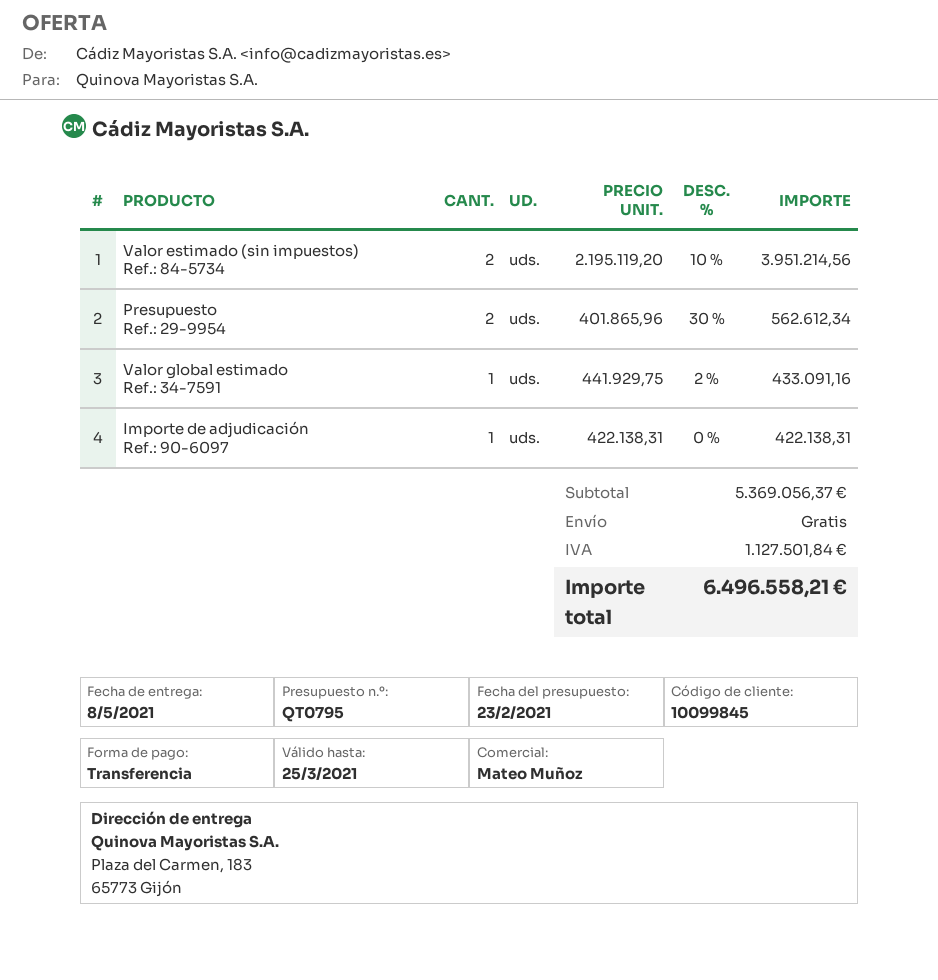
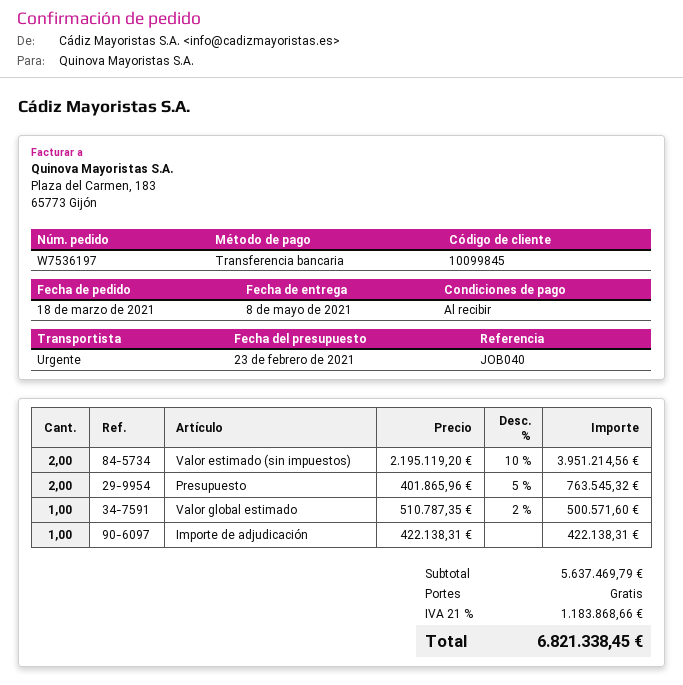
Presupuesto: 2 x 401865.96 - 30% = 562612.34 -> 2 x 401865.96 - 5% = 763545.32
Valor global estimado: 1 x 441929.75 - 2% = 433091.16 -> 1 x 510787.35 - 2% = 500571.60
subtotal: 5369056.37 -> 5637469.79
tax: 1127501.84 -> 1183868.66
total: 6496558.21 -> 6821338.45

